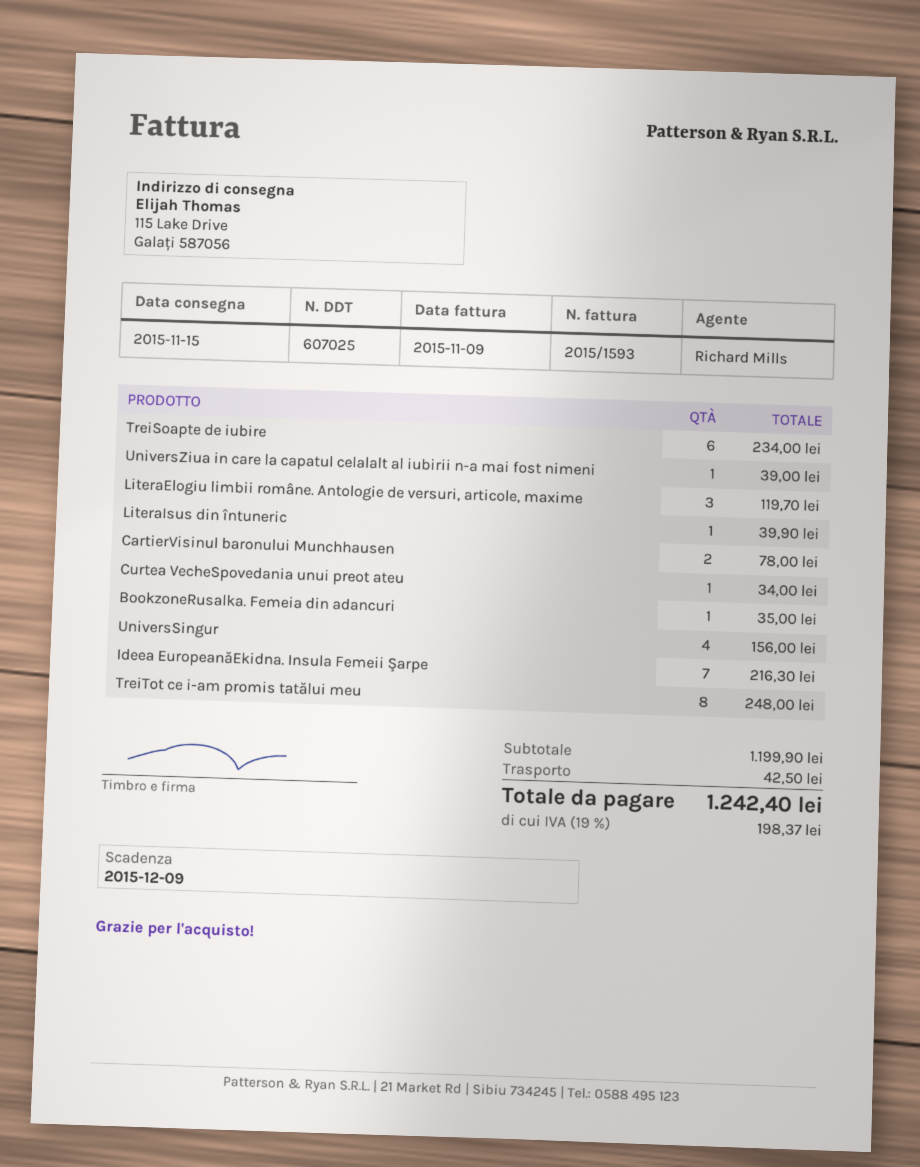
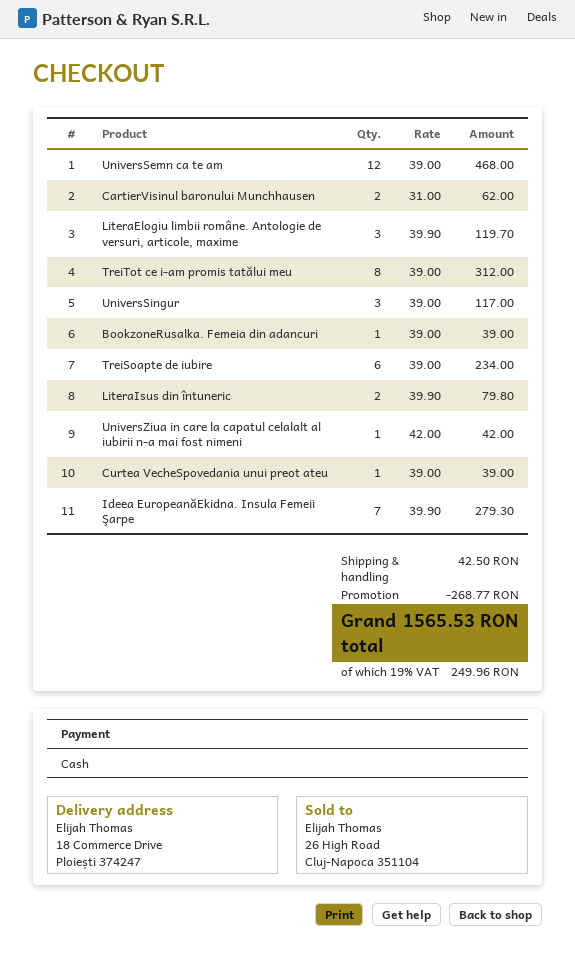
ship to: 115 Lake Drive, Galați 587056 -> 18 Commerce Drive, Ploiești 374247
UniversZiua in care la capatul celalalt al iubirii n-a mai fost nimeni: 1 for 39.00 -> 1 for 42.00
LiteraIsus din întuneric: 1 for 39.90 -> 2 for 79.80
CartierVisinul baronului Munchhausen: 2 for 78.00 -> 2 for 62.00
Curtea VecheSpovedania unui preot ateu: 1 for 34.00 -> 1 for 39.00
BookzoneRusalka. Femeia din adancuri: 1 for 35.00 -> 1 for 39.00
UniversSingur: 4 for 156.00 -> 3 for 117.00
Ideea EuropeanăEkidna. Insula Femeii Şarpe: 7 for 216.30 -> 7 for 279.30
TreiTot ce i-am promis tatălui meu: 8 for 248.00 -> 8 for 312.00
UniversSemn ca te am: none -> 12 for 468.00
discount: none -> 268.77
tax: 19% = 198.37 -> 19% = 249.96
total: 1242.40 -> 1565.53

